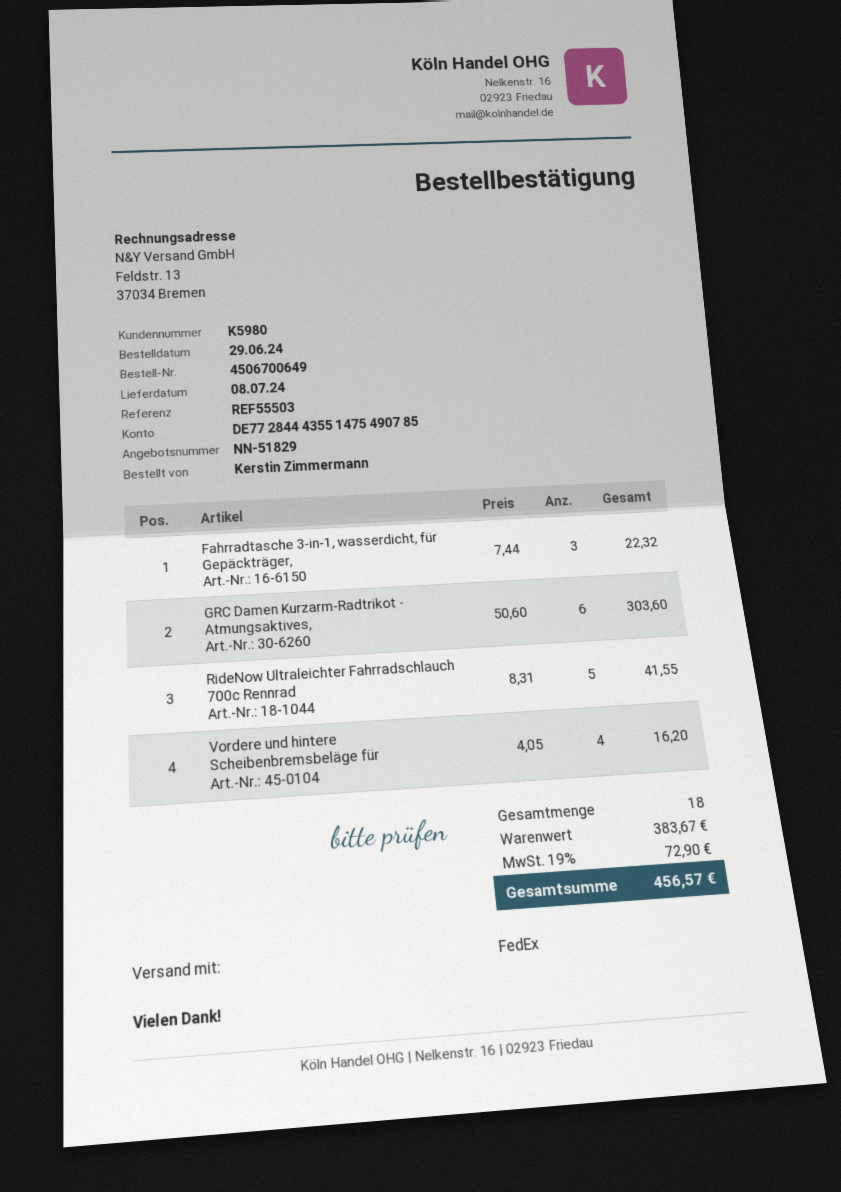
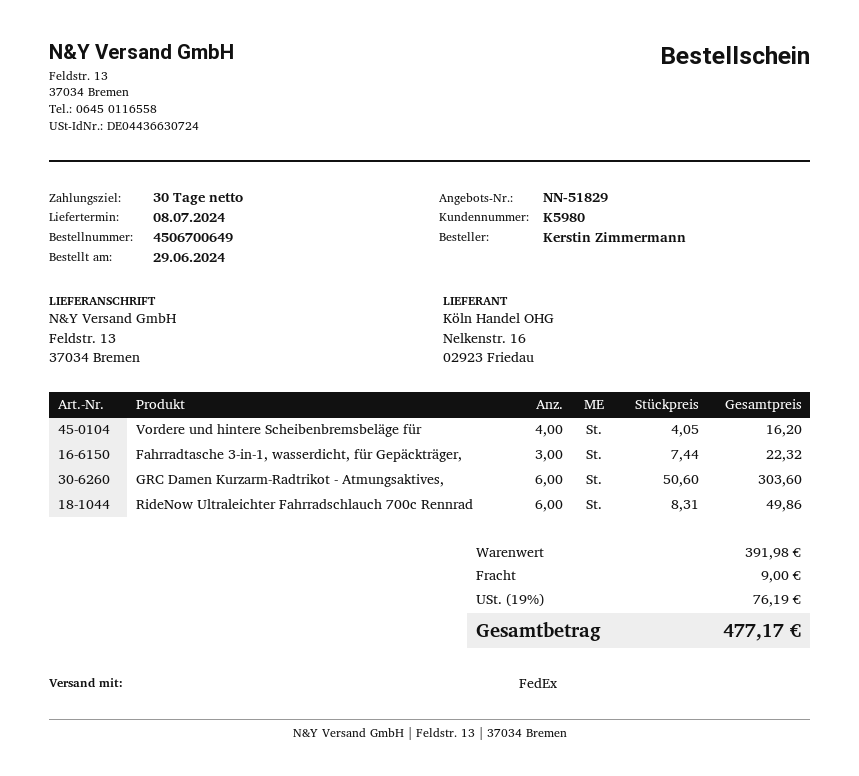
RideNow Ultraleichter Fahrradschlauch 700c Rennrad: 5 x 8.31 = 41.55 -> 6 x 8.31 = 49.86
subtotal: 383.67 -> 391.98
shipping: none -> 9.00
tax: 19% = 72.90 -> 19% = 76.19
total: 456.57 -> 477.17

